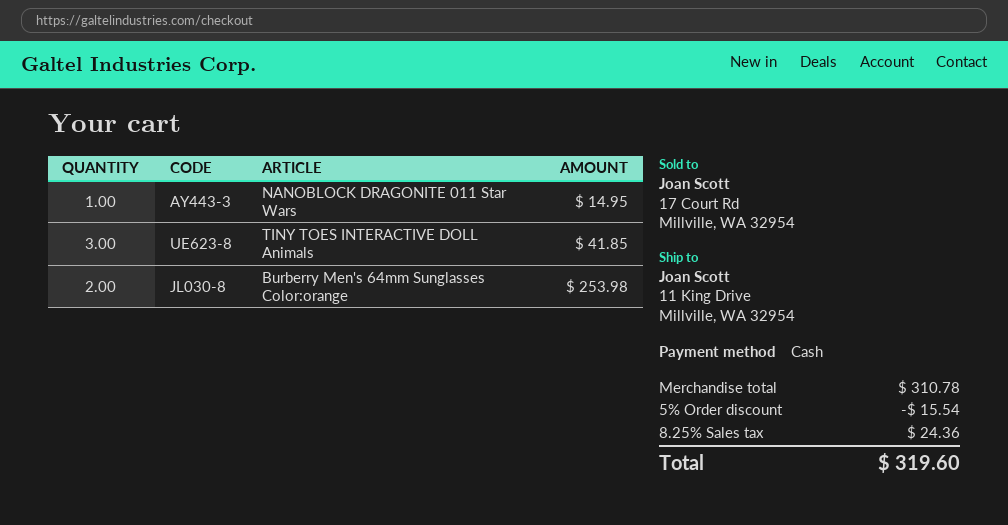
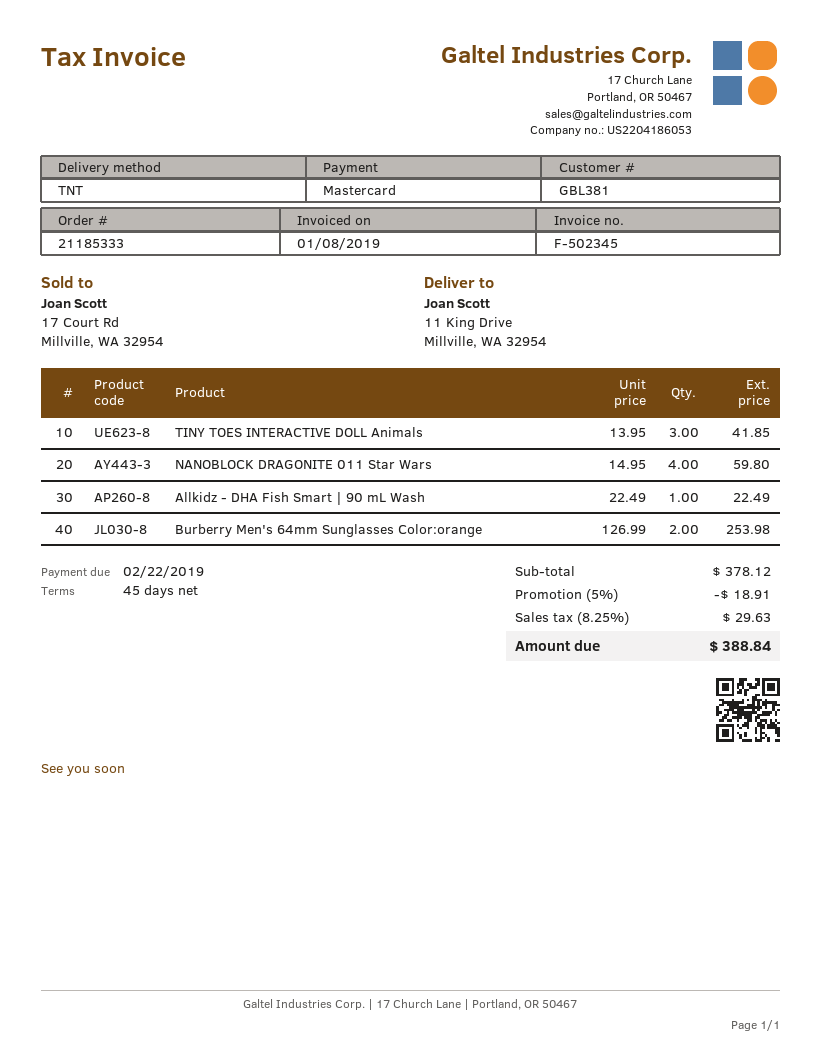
payment method: cash -> Mastercard
NANOBLOCK DRAGONITE 011 Star Wars: 1 for 14.95 -> 4 for 59.80
Allkidz - DHA Fish Smart | 90 mL Wash: none -> 1 for 22.49
subtotal: 310.78 -> 378.12
discount: 5% = 15.54 -> 5% = 18.91
tax: 8.25% = 24.36 -> 8.25% = 29.63
total: 319.60 -> 388.84

